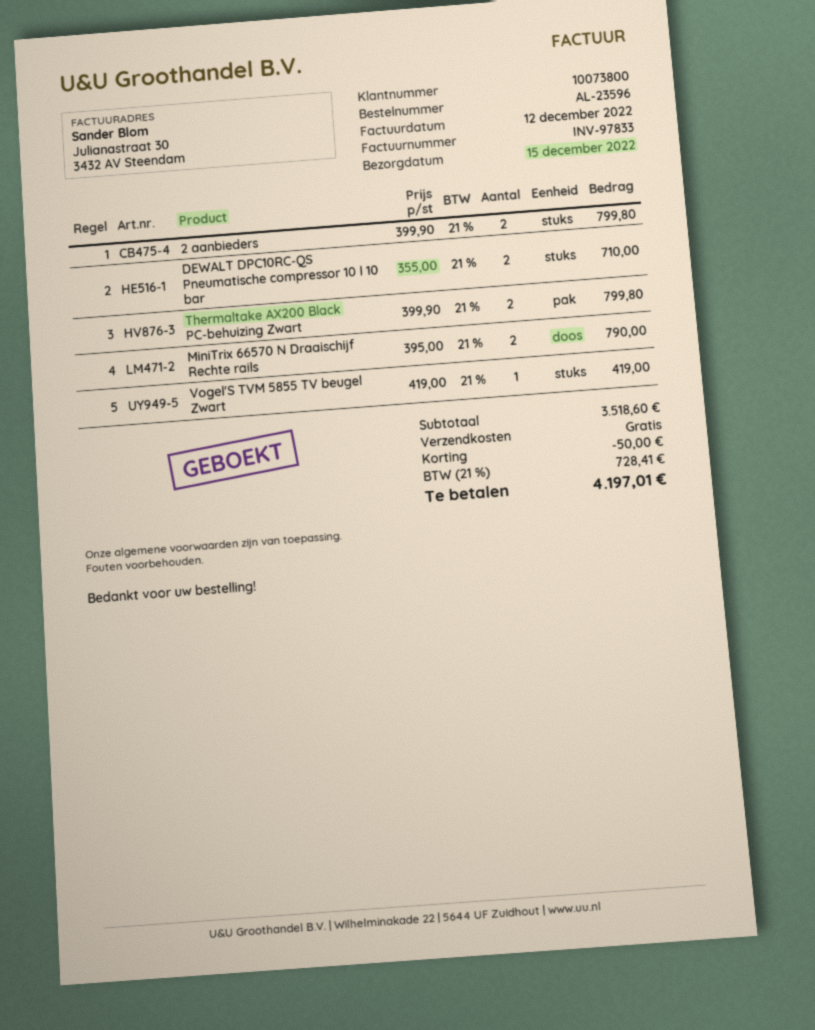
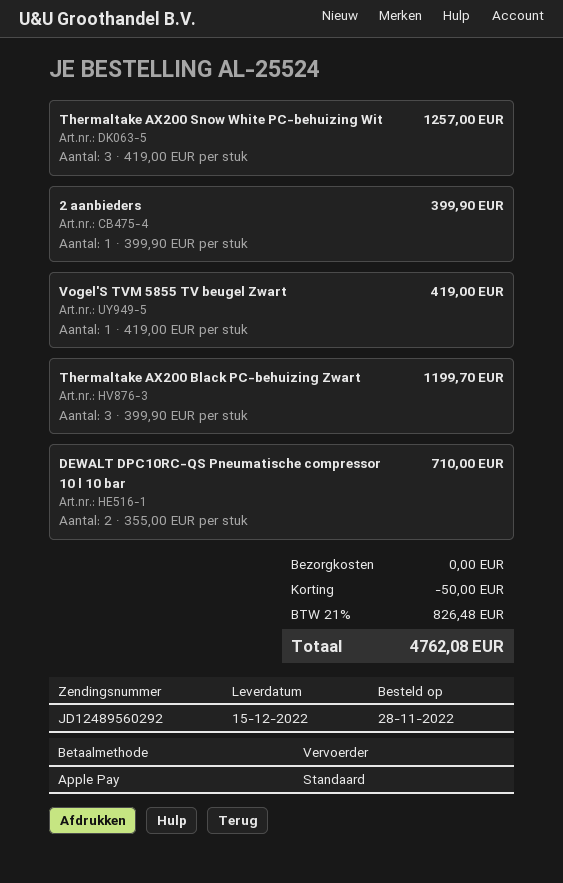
order number: AL-23596 -> AL-25524
2 aanbieders: 2 x 399.90 = 799.80 -> 1 x 399.90 = 399.90
Thermaltake AX200 Black PC-behuizing Zwart: 2 x 399.90 = 799.80 -> 3 x 399.90 = 1199.70
MiniTrix 66570 N Draaischijf Rechte rails: 2 x 395.00 = 790.00 -> none
Thermaltake AX200 Snow White PC-behuizing Wit: none -> 3 x 419.00 = 1257.00
tax: 21% = 728.41 -> 21% = 826.48
total: 4197.01 -> 4762.08

